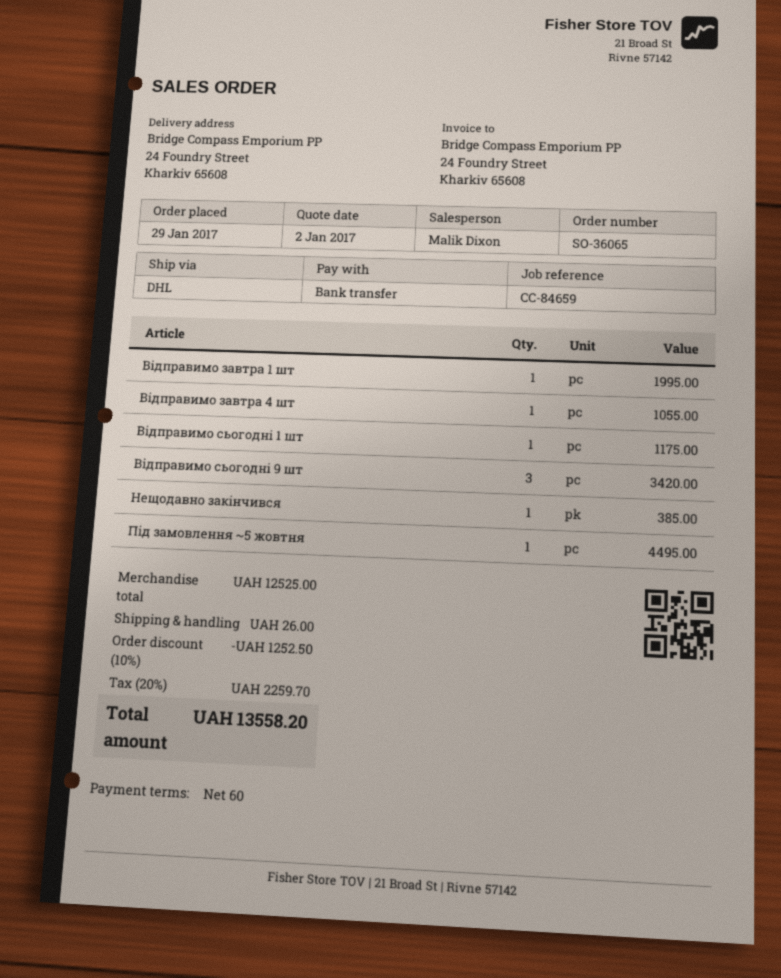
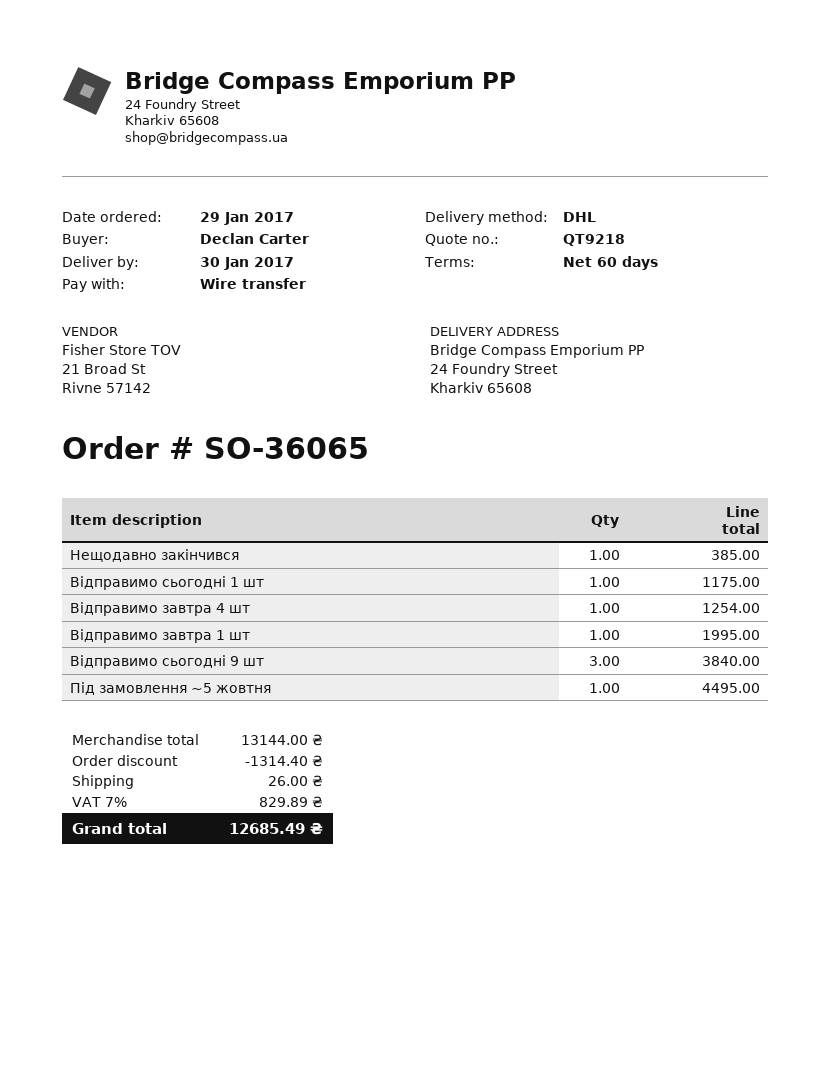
Відправимо завтра 4 шт: 1 for 1055.00 -> 1 for 1254.00
Відправимо сьогодні 9 шт: 3 for 3420.00 -> 3 for 3840.00
subtotal: 12525.00 -> 13144.00
discount: 1252.50 -> 1314.40
tax: 20% = 2259.70 -> 7% = 829.89
total: 13558.20 -> 12685.49

